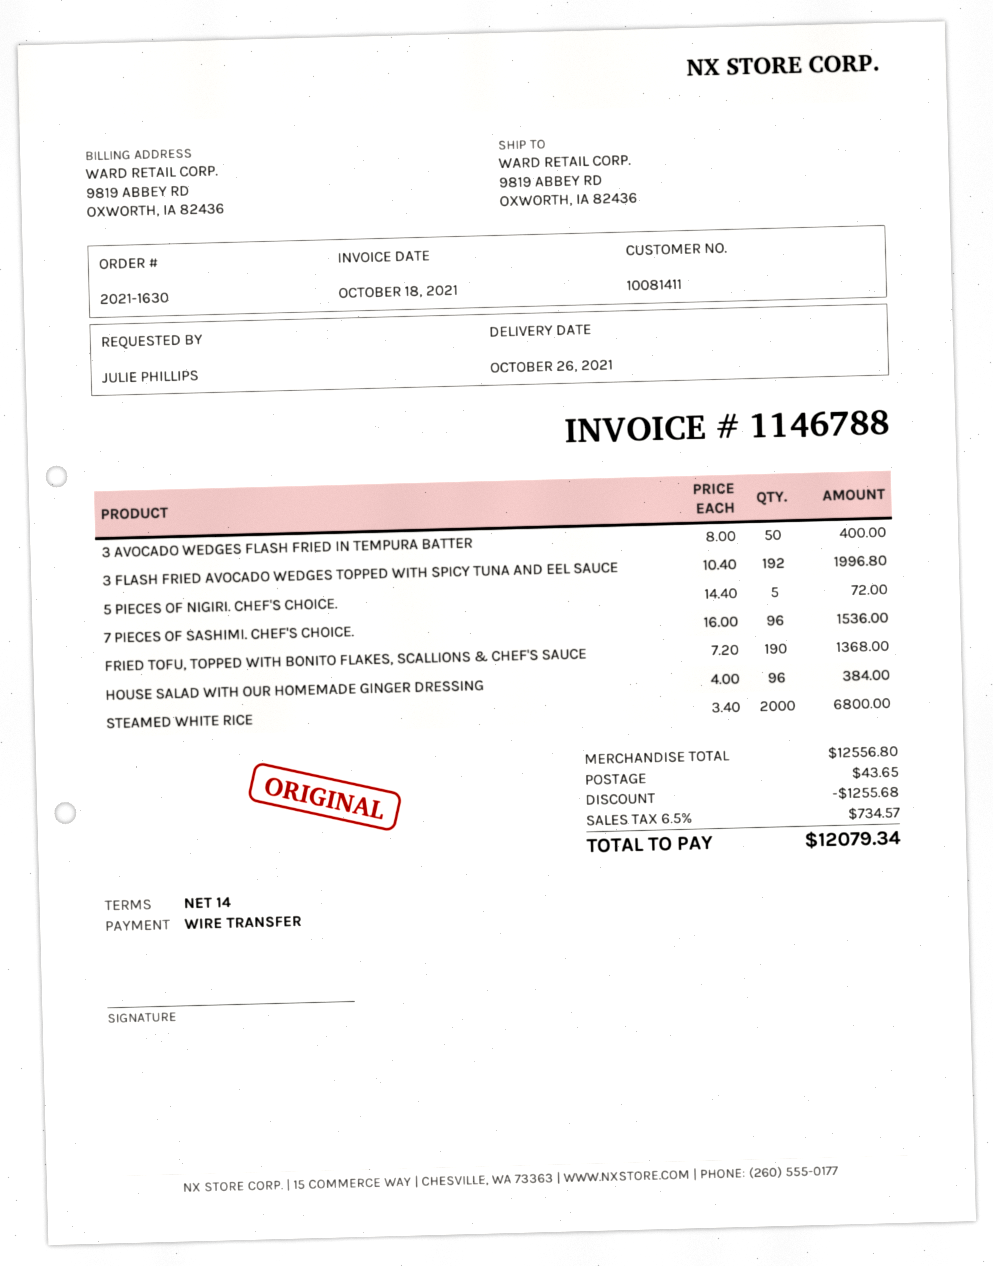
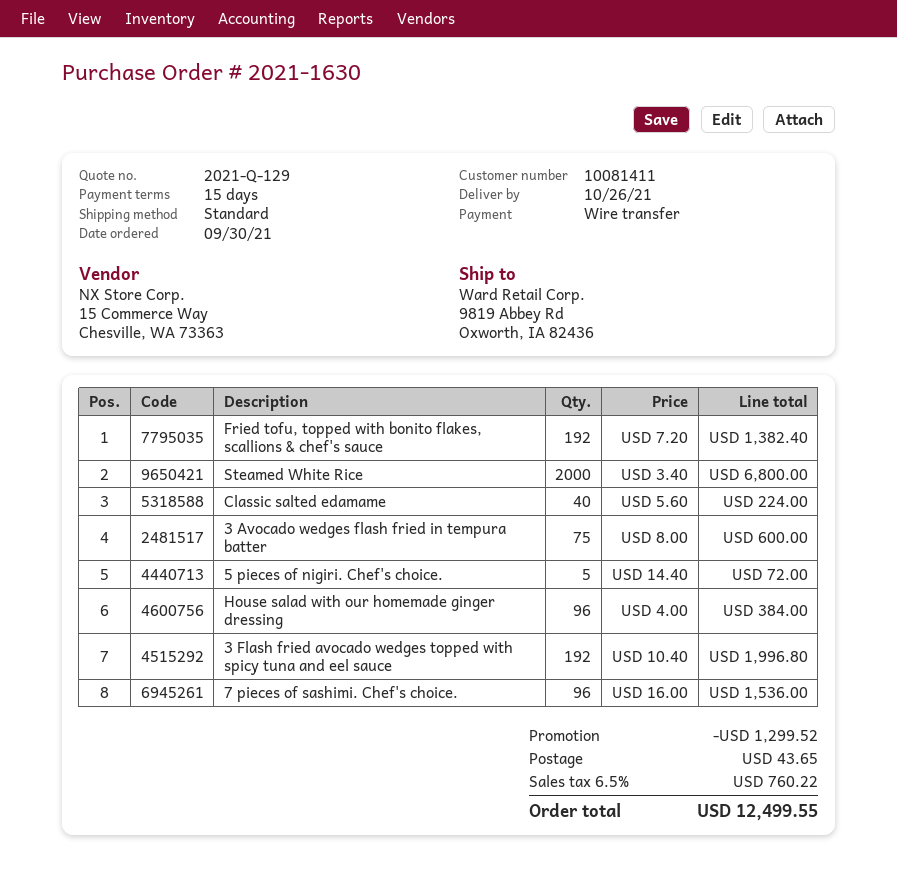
payment terms: 14 days -> 15 days
3 AVOCADO WEDGES FLASH FRIED IN TEMPURA BATTER: 50 x 8.00 = 400.00 -> 75 x 8.00 = 600.00
FRIED TOFU, TOPPED WITH BONITO FLAKES, SCALLIONS & CHEF'S SAUCE: 190 x 7.20 = 1368.00 -> 192 x 7.20 = 1382.40
Classic salted edamame: none -> 40 x 5.60 = 224.00
discount: 1255.68 -> 1299.52
tax: 6.5% = 734.57 -> 6.5% = 760.22
total: 12079.34 -> 12499.55

